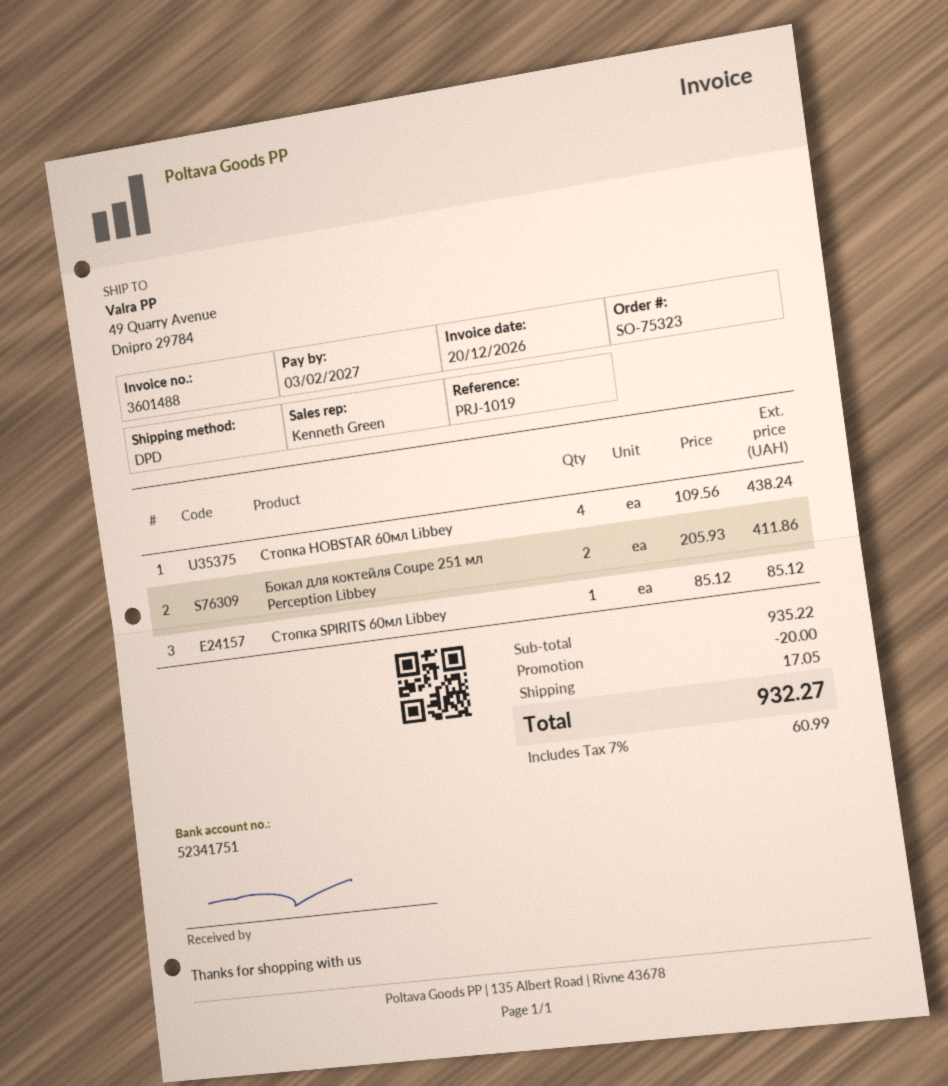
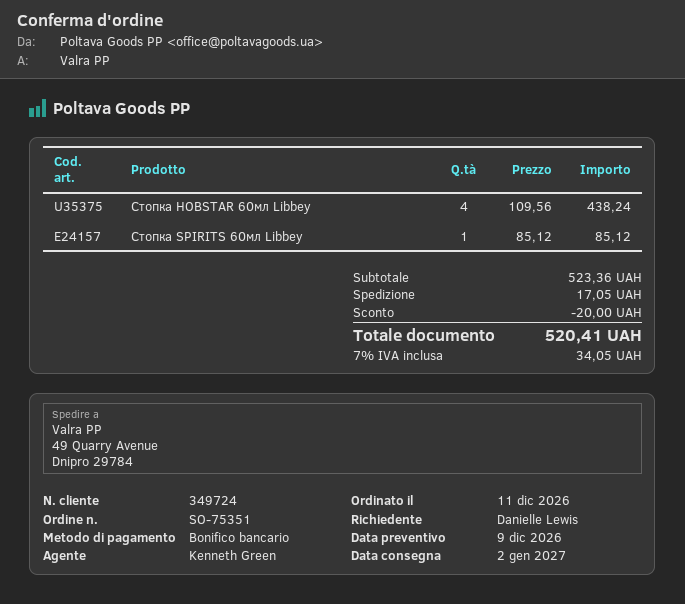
order number: SO-75323 -> SO-75351
Бокал для коктейля Coupe 251 мл Perception Libbey: 2 x 205.93 = 411.86 -> none
subtotal: 935.22 -> 523.36
tax: 7% = 60.99 -> 7% = 34.05
total: 932.27 -> 520.41

